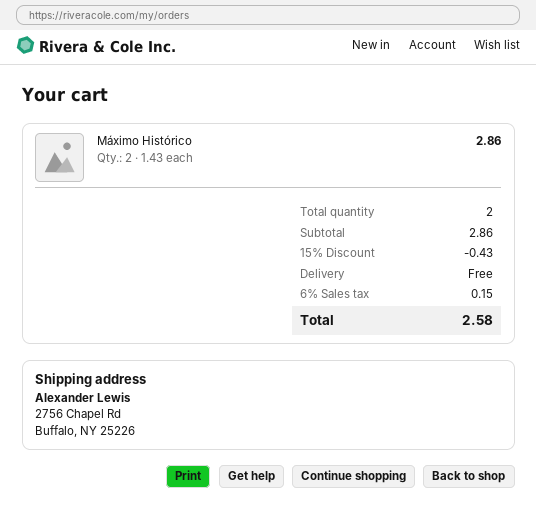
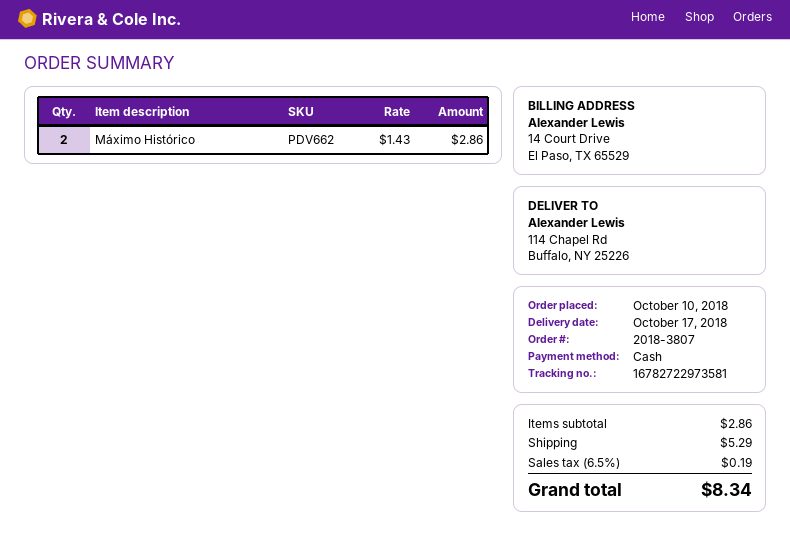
ship to: 2756 Chapel Rd, Buffalo, NY 25226 -> 114 Chapel Rd, Buffalo, NY 25226
discount: 15% = 0.43 -> none
shipping: 0.00 -> 5.29
tax: 6% = 0.15 -> 6.5% = 0.19
total: 2.58 -> 8.34

